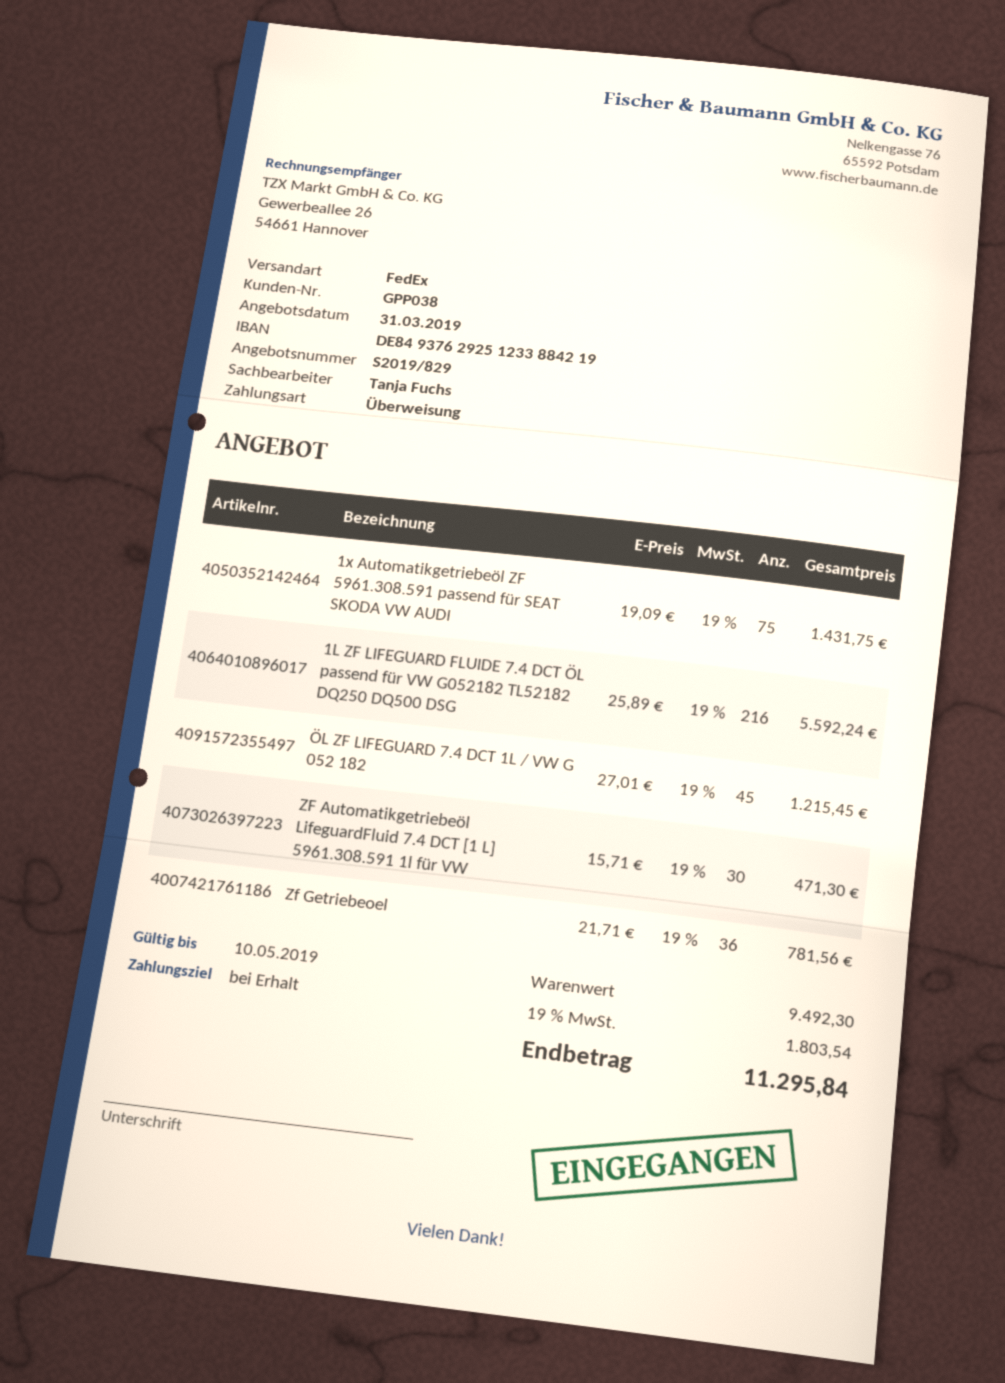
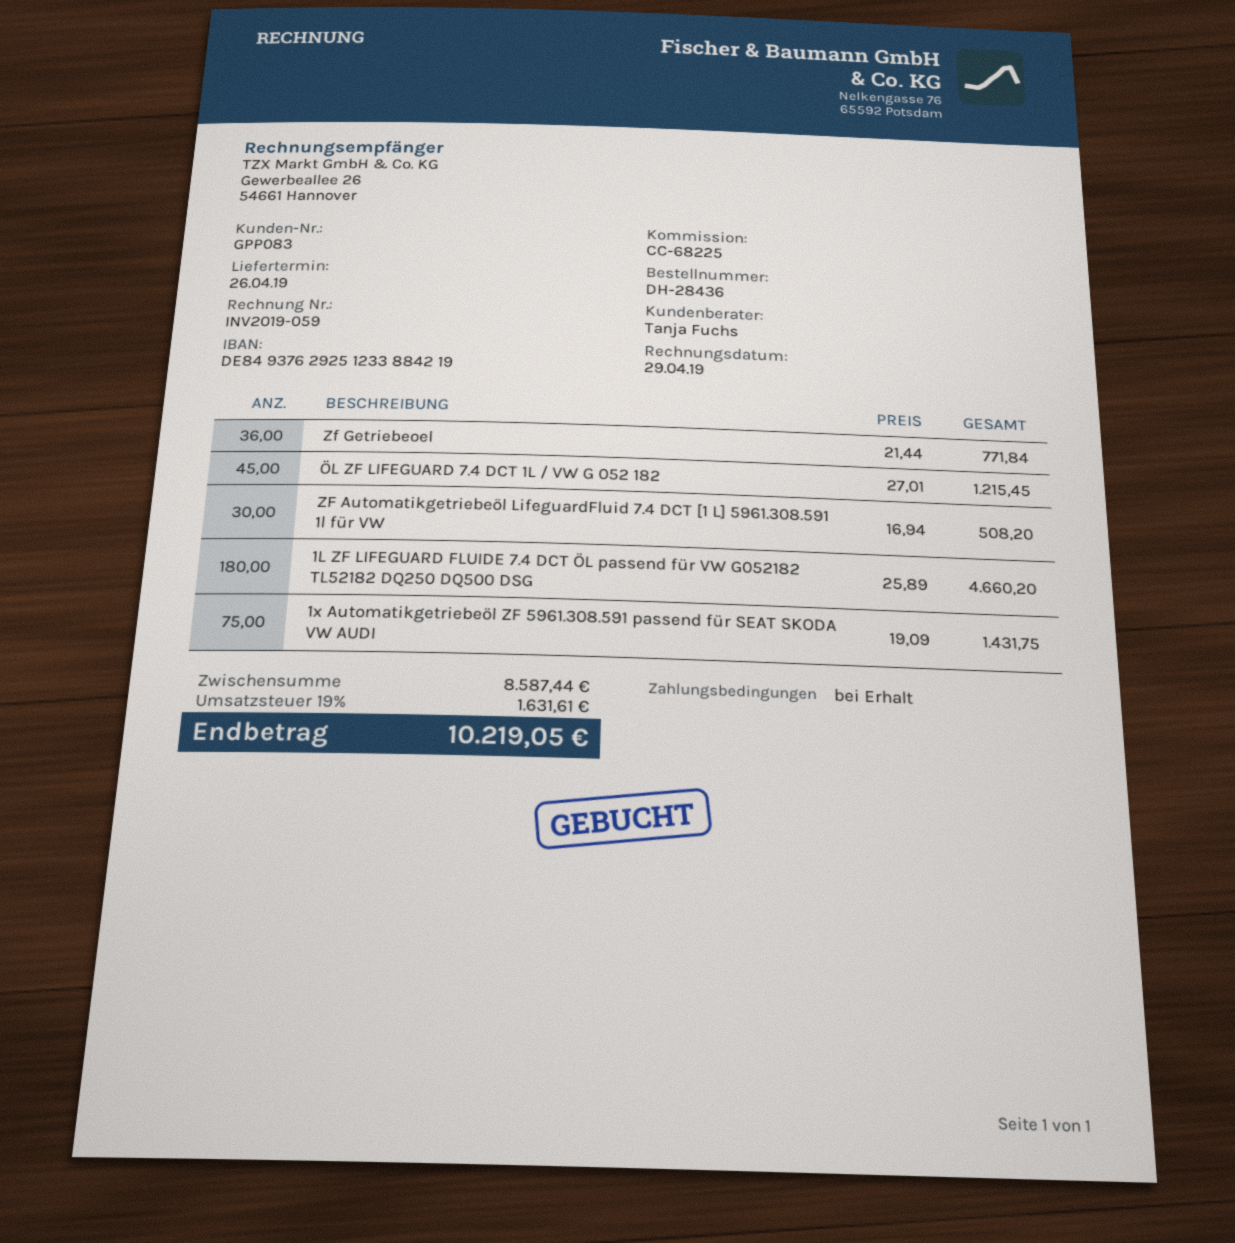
customer number: GPP038 -> GPP083
1L ZF LIFEGUARD FLUIDE 7.4 DCT ÖL passend für VW G052182 TL52182 DQ250 DQ500 DSG: 216 x 25.89 = 5592.24 -> 180 x 25.89 = 4660.20
ZF Automatikgetriebeöl LifeguardFluid 7.4 DCT [1 L] 5961.308.591 1l für VW: 30 x 15.71 = 471.30 -> 30 x 16.94 = 508.20
Zf Getriebeoel: 36 x 21.71 = 781.56 -> 36 x 21.44 = 771.84
subtotal: 9492.30 -> 8587.44
tax: 19% = 1803.54 -> 19% = 1631.61
total: 11295.84 -> 10219.05

